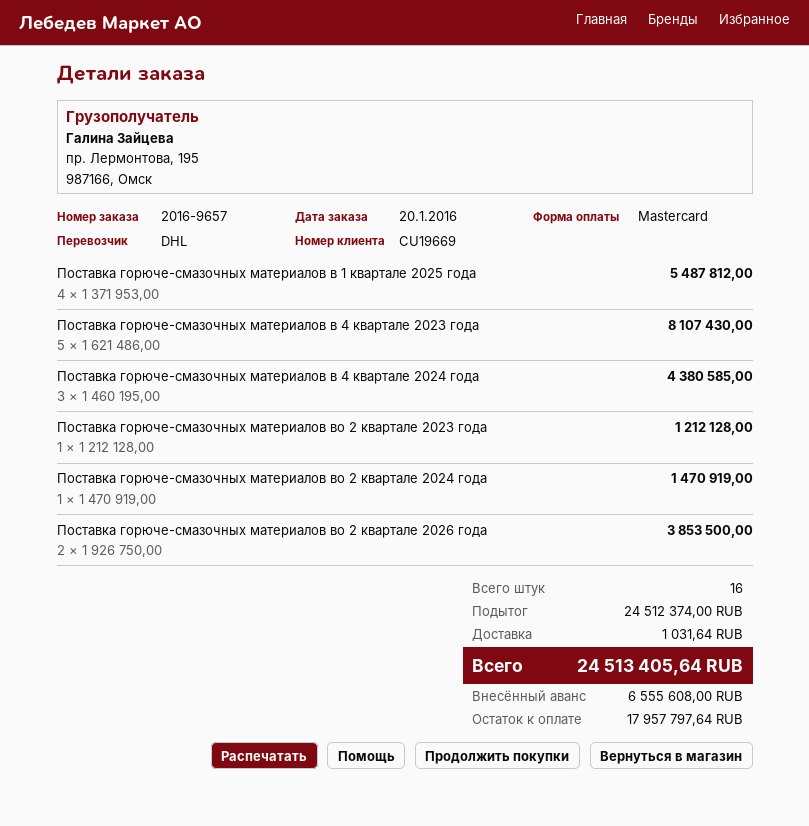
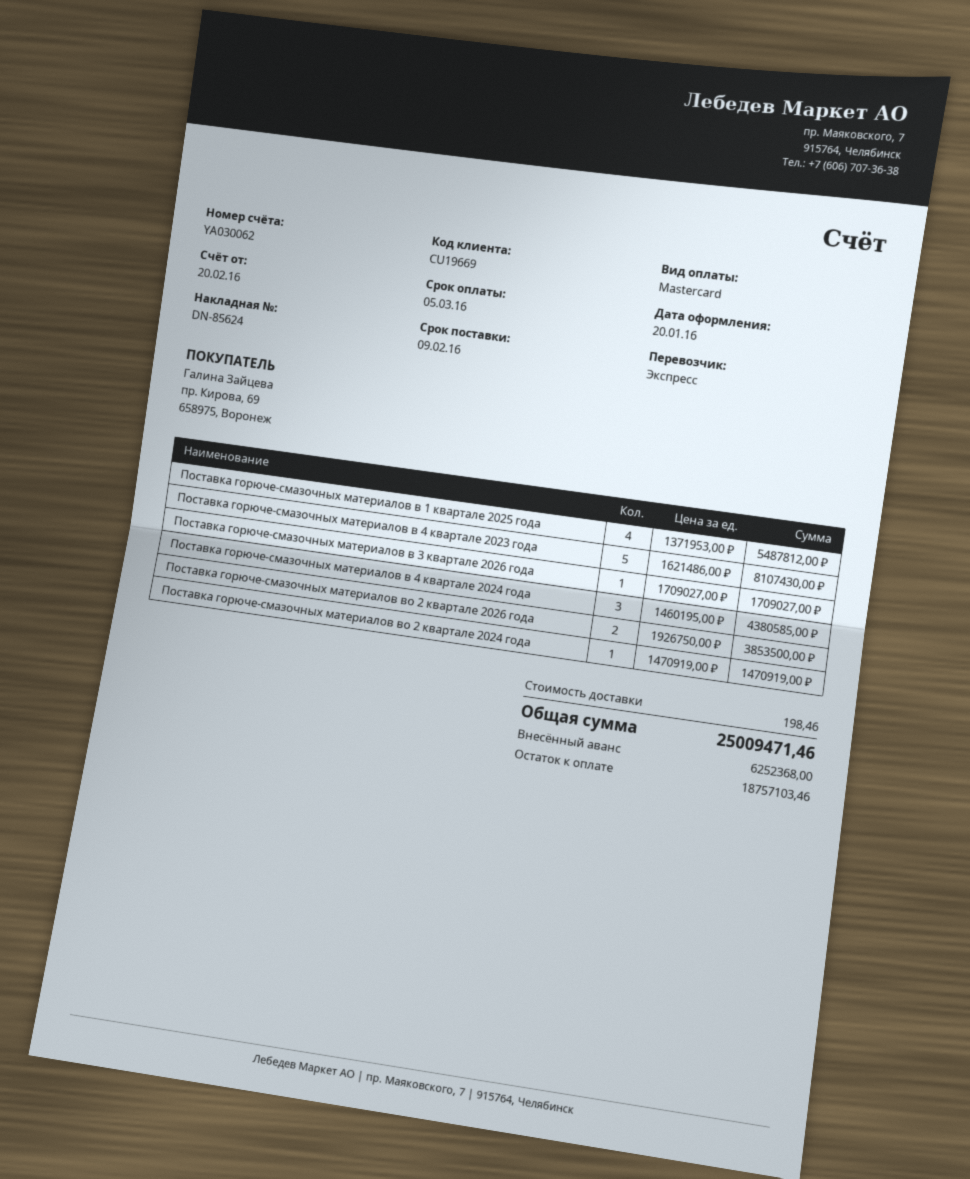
shipping method: DHL -> express
Поставка горюче-смазочных материалов во 2 квартале 2023 года: 1 x 1212128.00 = 1212128.00 -> none
Поставка горюче-смазочных материалов в 3 квартале 2026 года: none -> 1 x 1709027.00 = 1709027.00
shipping: 1031.64 -> 198.46
total: 24513405.64 -> 25009471.46
deposit: 6555608.00 -> 6252368.00
balance: 17957797.64 -> 18757103.46

